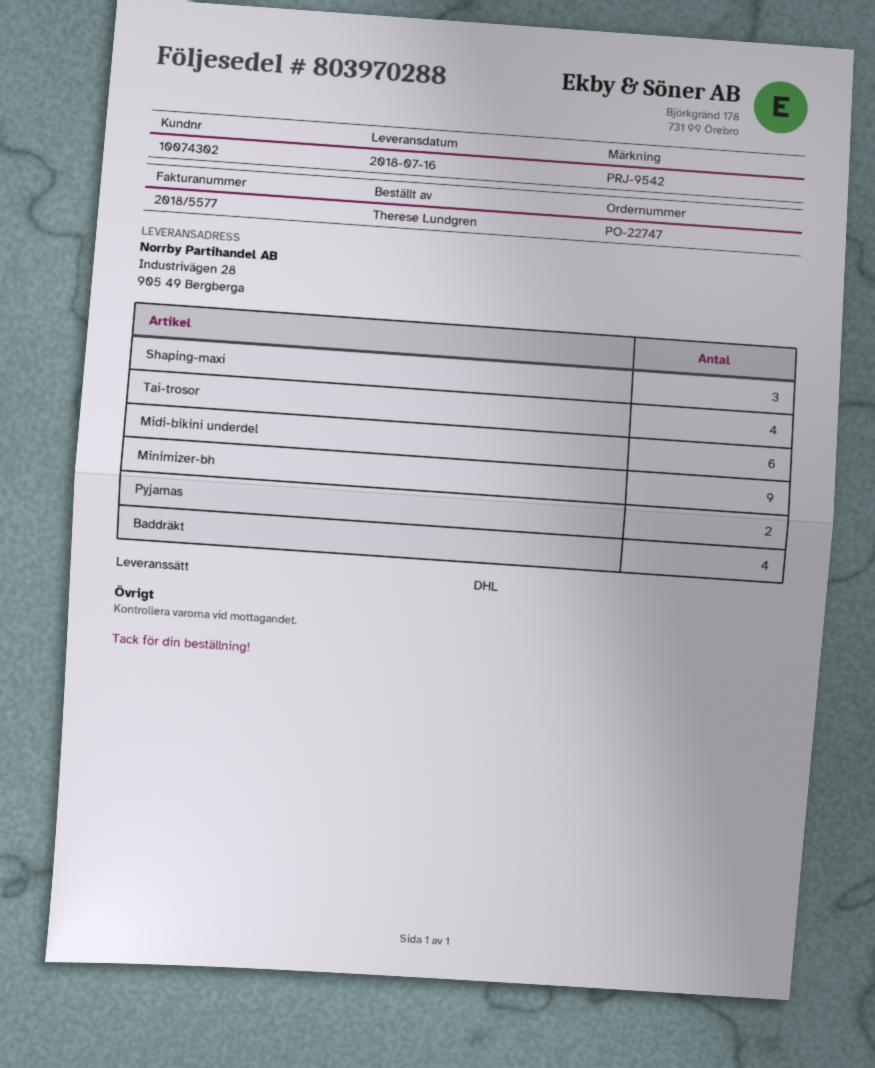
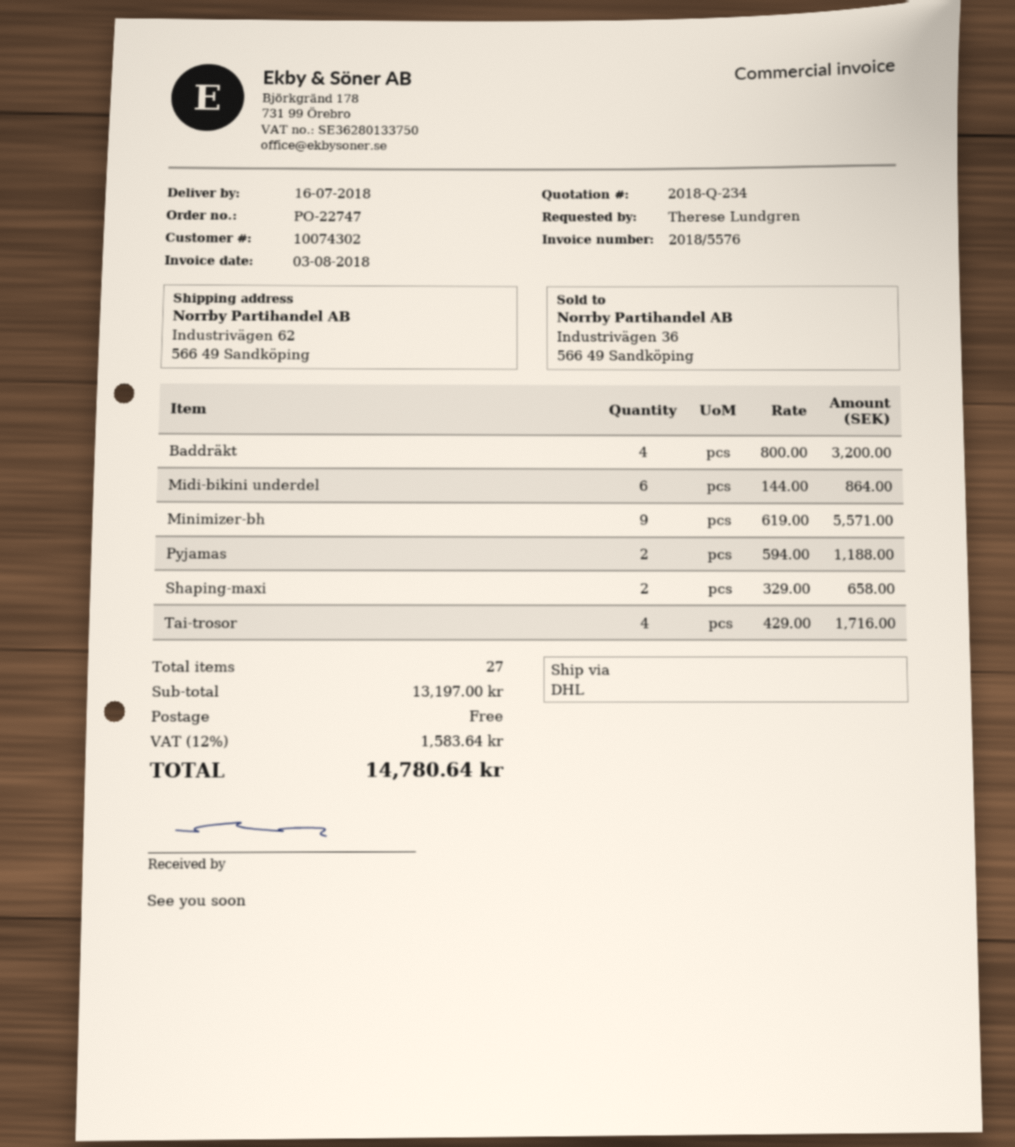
invoice number: 2018/5577 -> 2018/5576
ship to: Industrivägen 28, 905 49 Bergberga -> Industrivägen 62, 566 49 Sandköping
Shaping-maxi: 3 -> 2

